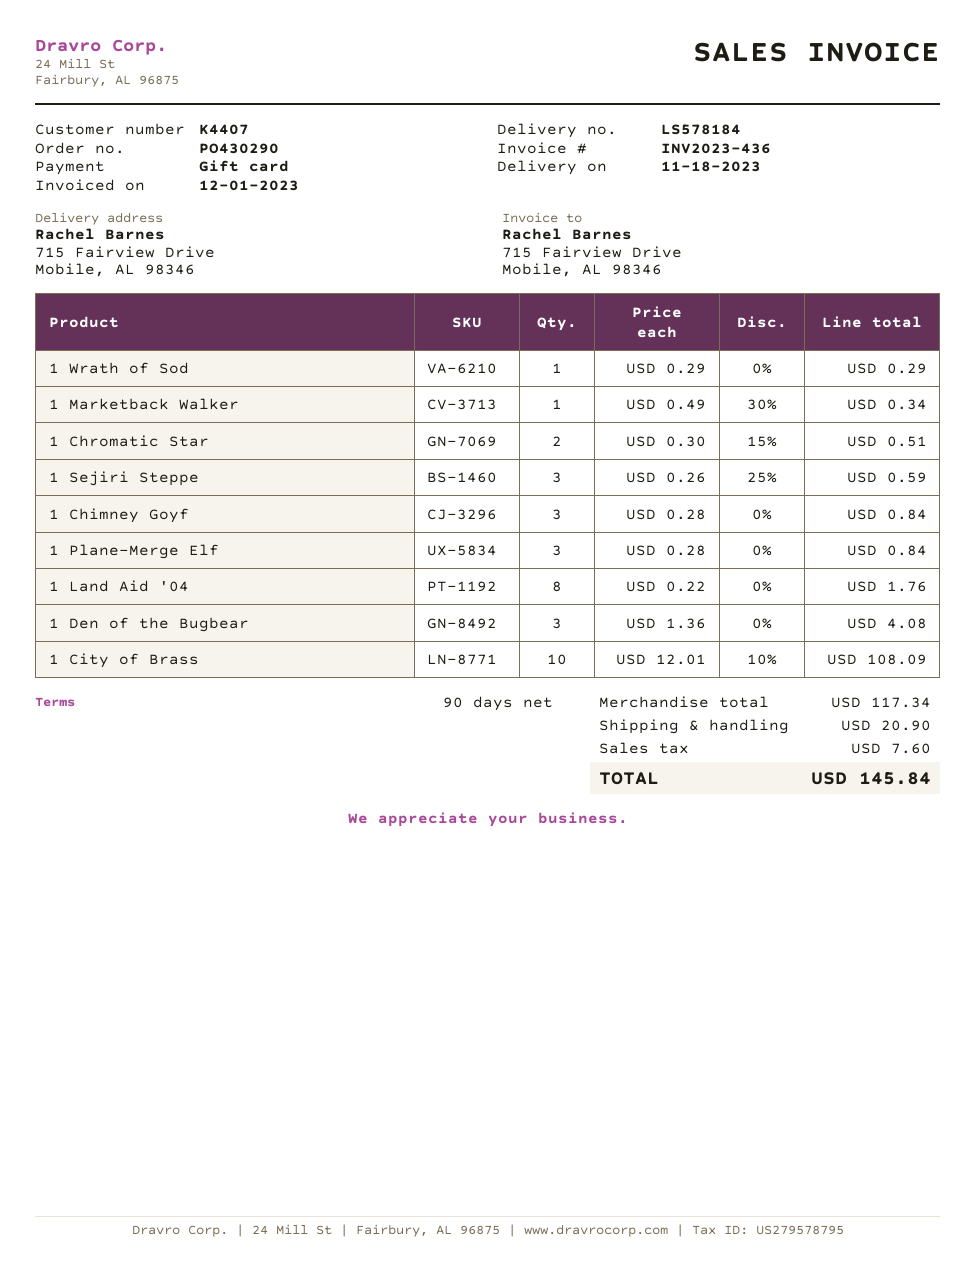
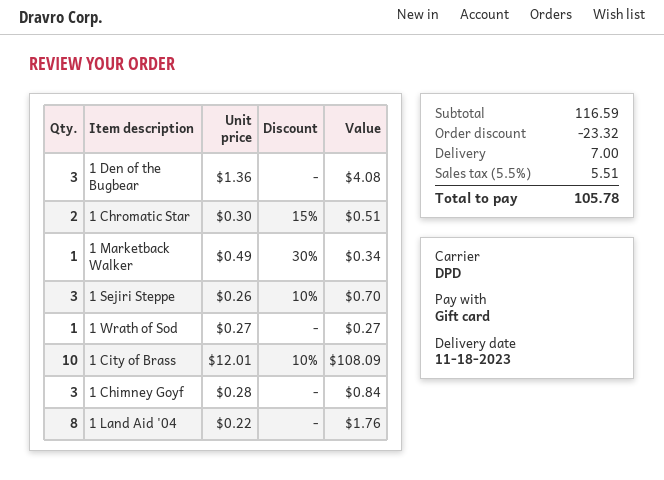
1 Wrath of Sod: 1 x 0.29 = 0.29 -> 1 x 0.27 = 0.27
1 Sejiri Steppe: 3 x 0.26 - 25% = 0.59 -> 3 x 0.26 - 10% = 0.70
1 Plane-Merge Elf: 3 x 0.28 = 0.84 -> none
subtotal: 117.34 -> 116.59
discount: none -> 23.32
shipping: 20.90 -> 7.00
tax: 7.60 -> 5.51
total: 145.84 -> 105.78

